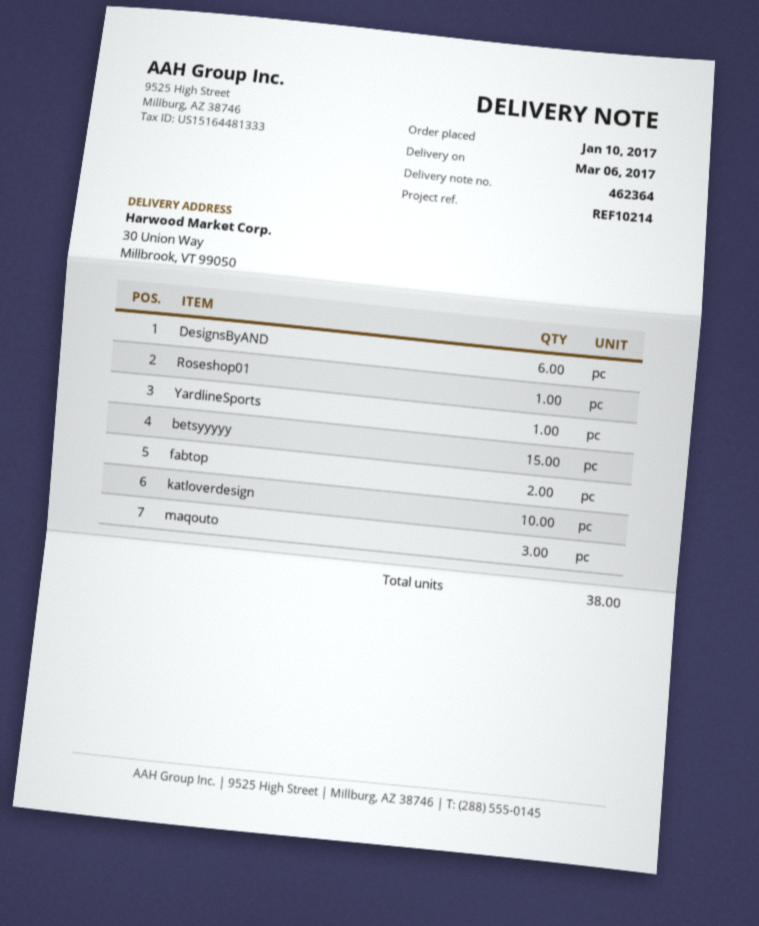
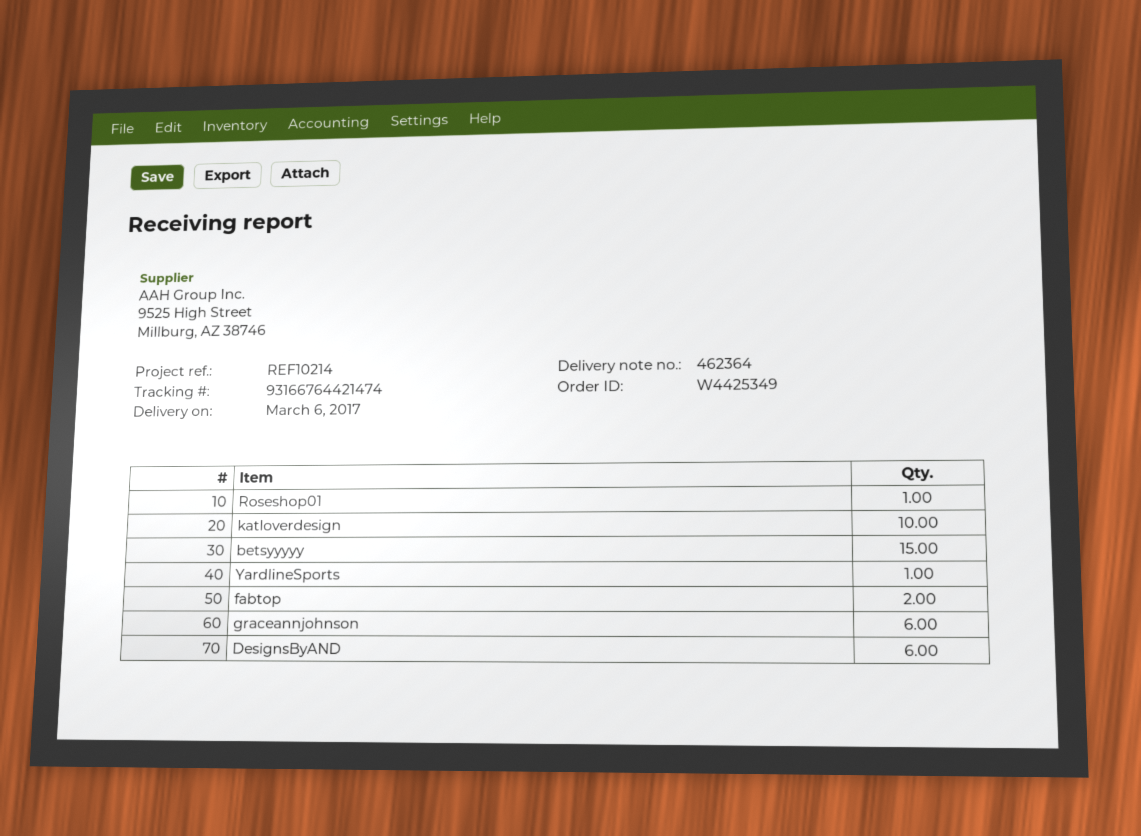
maqouto: 3 -> none
graceannjohnson: none -> 6

